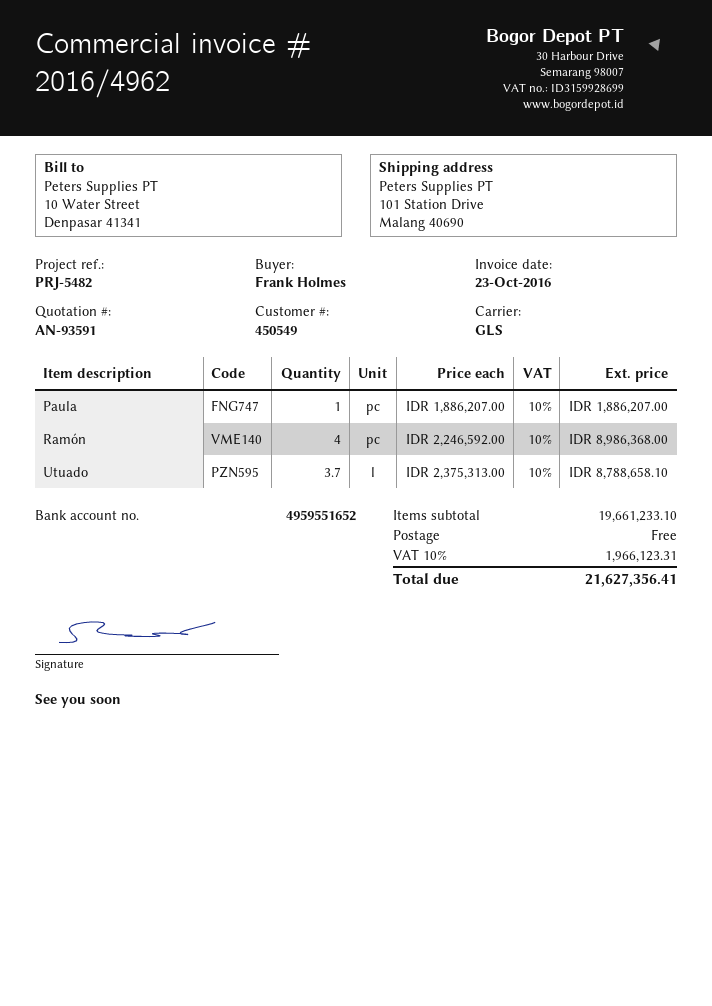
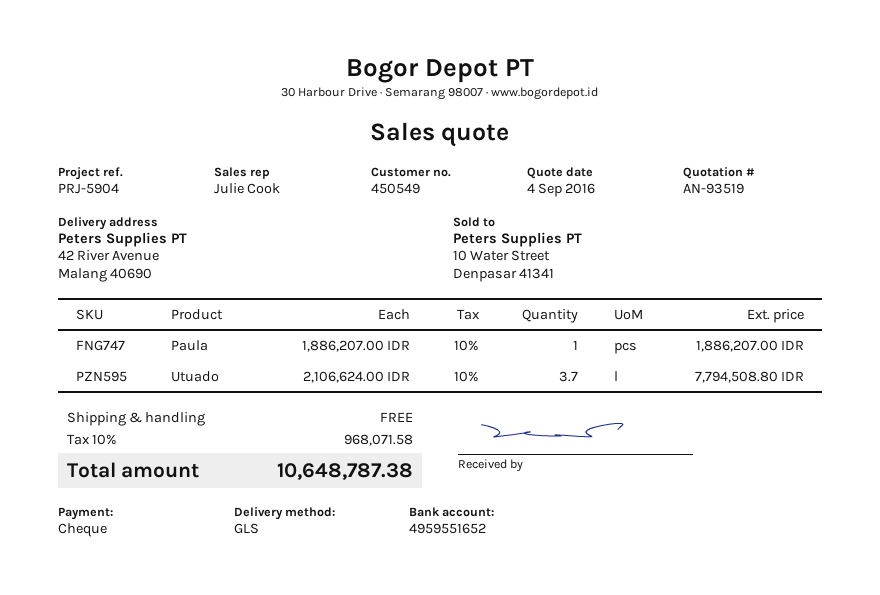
quote number: AN-93591 -> AN-93519
reference: PRJ-5482 -> PRJ-5904
ship to: 101 Station Drive, Malang 40690 -> 42 River Avenue, Malang 40690
Ramón: 4 x 2246592.00 = 8986368.00 -> none
Utuado: 3.7 x 2375313.00 = 8788658.10 -> 3.7 x 2106624.00 = 7794508.80
tax: 10% = 1966123.31 -> 10% = 968071.58
total: 21627356.41 -> 10648787.38

